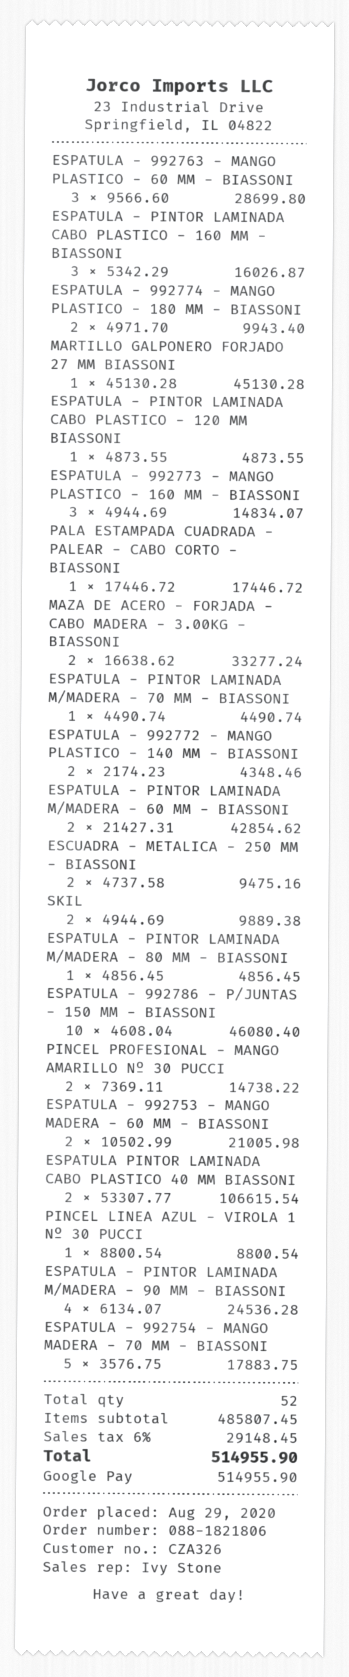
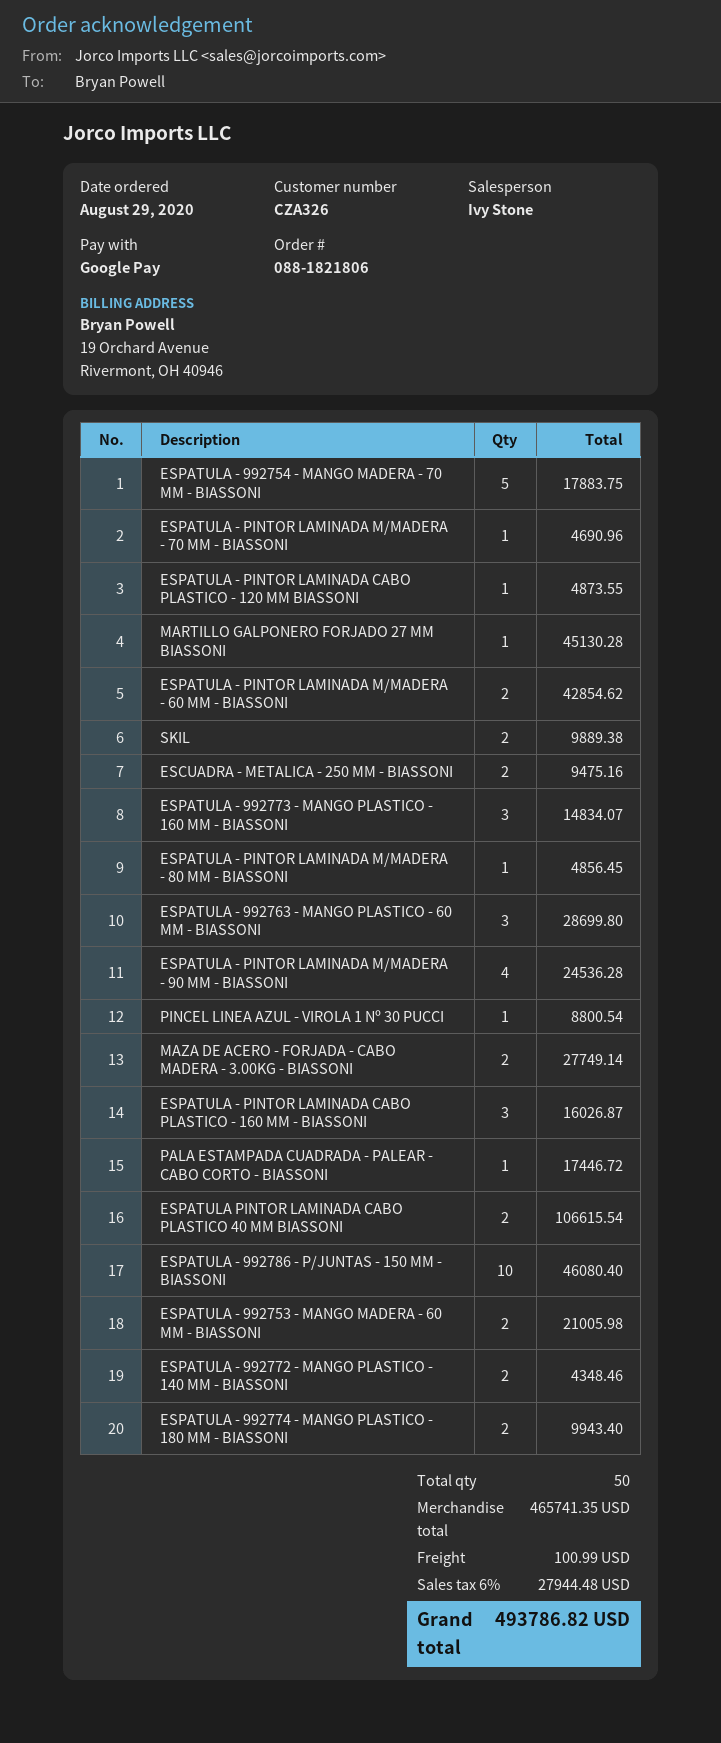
MAZA DE ACERO - FORJADA - CABO MADERA - 3.00KG - BIASSONI: 2 for 33277.24 -> 2 for 27749.14
ESPATULA - PINTOR LAMINADA M/MADERA - 70 MM - BIASSONI: 1 for 4490.74 -> 1 for 4690.96
PINCEL PROFESIONAL - MANGO AMARILLO Nº 30 PUCCI: 2 for 14738.22 -> none
total quantity: 52 -> 50
subtotal: 485807.45 -> 465741.35
shipping: none -> 100.99
tax: 6% = 29148.45 -> 6% = 27944.48
total: 514955.90 -> 493786.82

